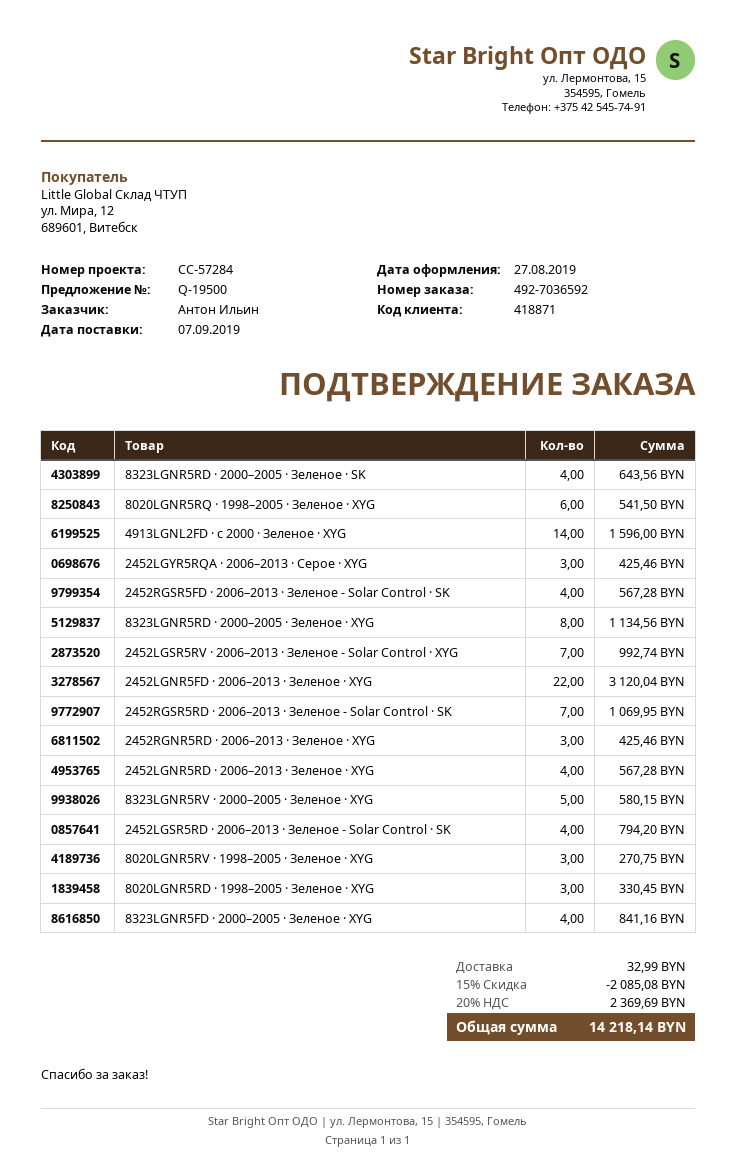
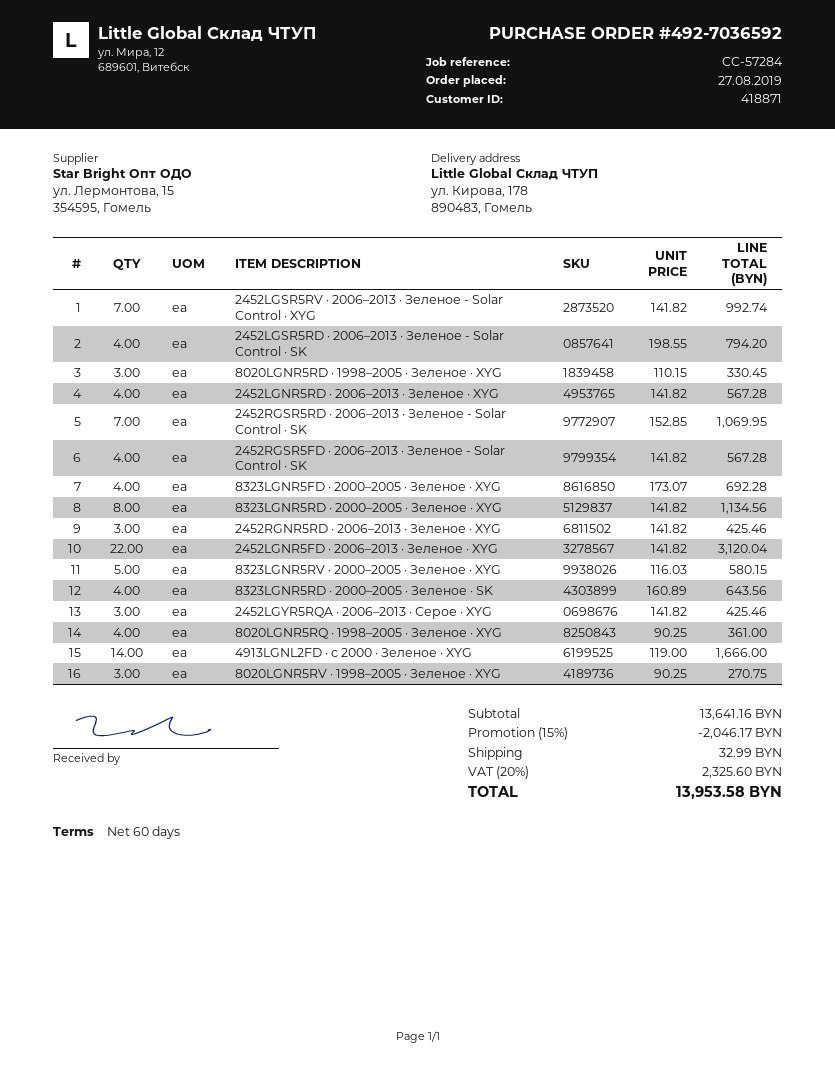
8020LGNR5RQ · 1998–2005 · Зеленое · XYG: 6 for 541.50 -> 4 for 361.00
4913LGNL2FD · с 2000 · Зеленое · XYG: 14 for 1596.00 -> 14 for 1666.00
8323LGNR5FD · 2000–2005 · Зеленое · XYG: 4 for 841.16 -> 4 for 692.28
discount: 15% = 2085.08 -> 15% = 2046.17
tax: 20% = 2369.69 -> 20% = 2325.60
total: 14218.14 -> 13953.58

